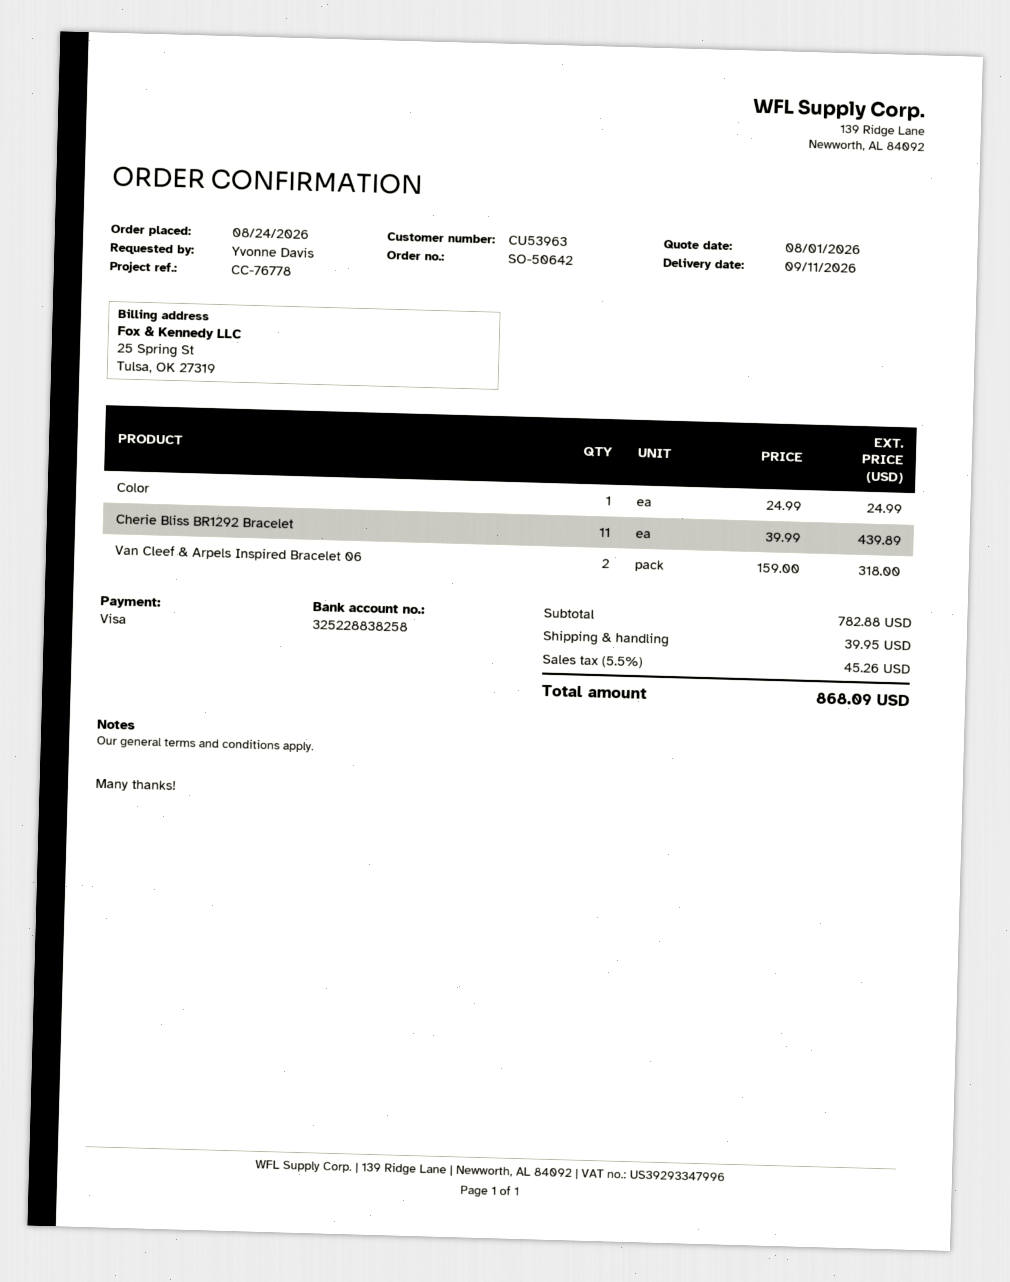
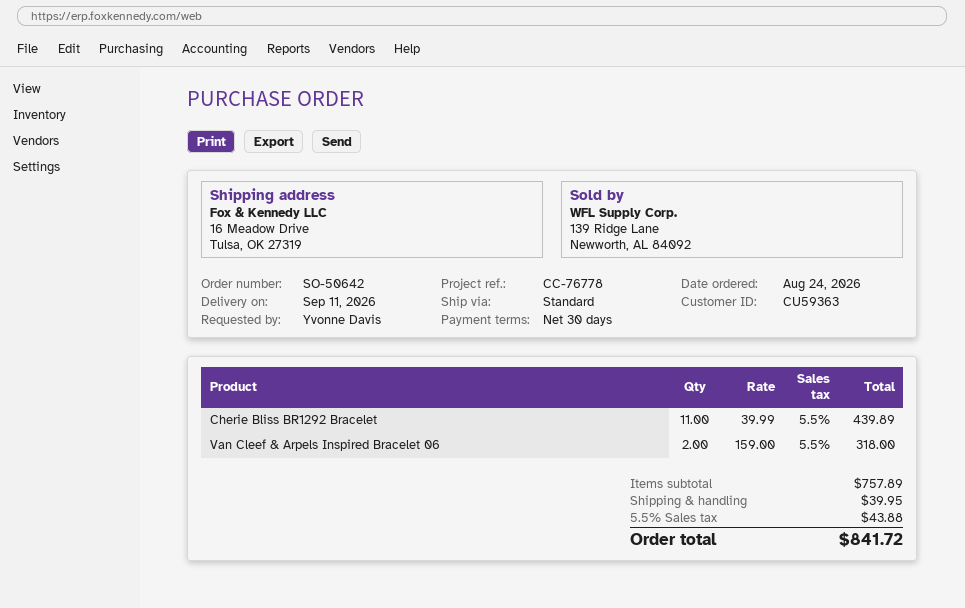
customer number: CU53963 -> CU59363
Color: 1 x 24.99 = 24.99 -> none
subtotal: 782.88 -> 757.89
tax: 5.5% = 45.26 -> 5.5% = 43.88
total: 868.09 -> 841.72

